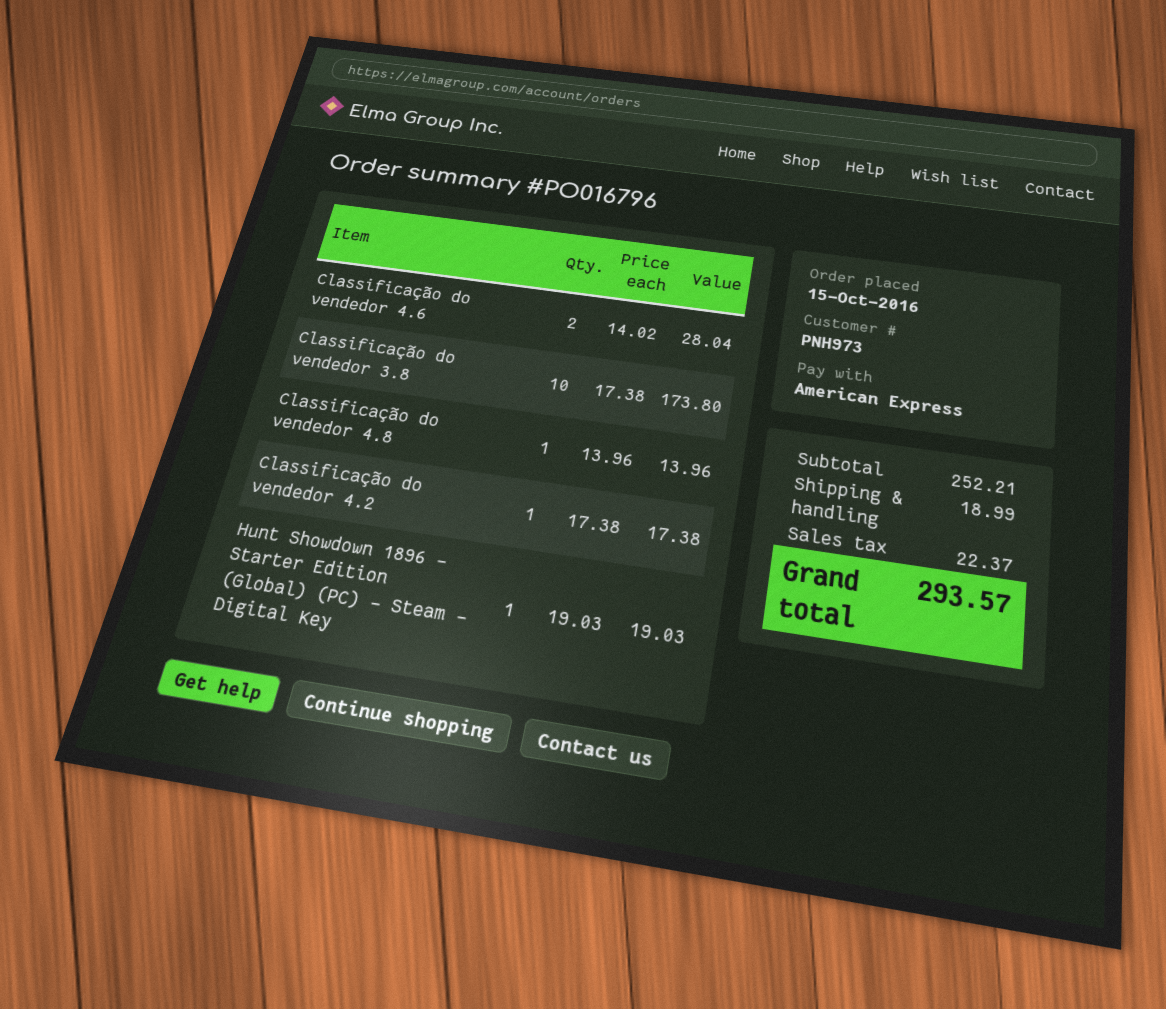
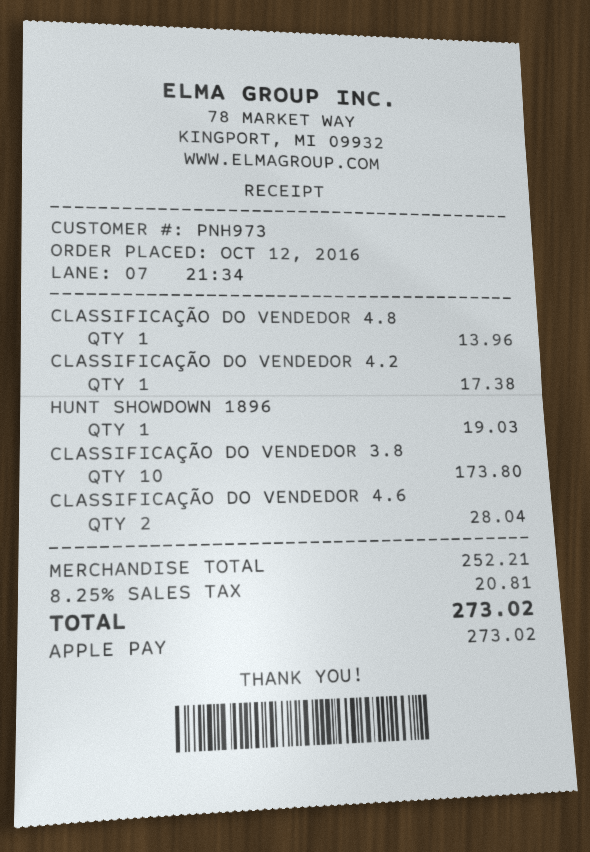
order date: 2016-10-15 -> 2016-10-12
payment method: American Express -> Apple Pay
shipping: 18.99 -> none
tax: 22.37 -> 20.81
total: 293.57 -> 273.02

